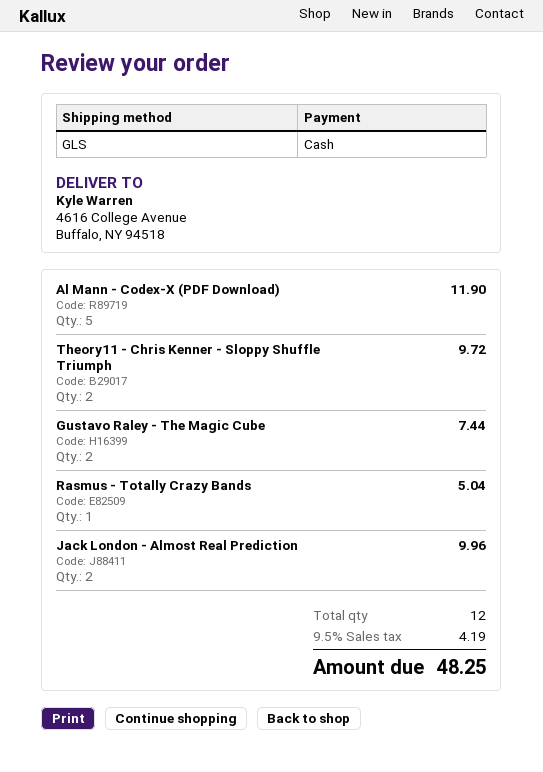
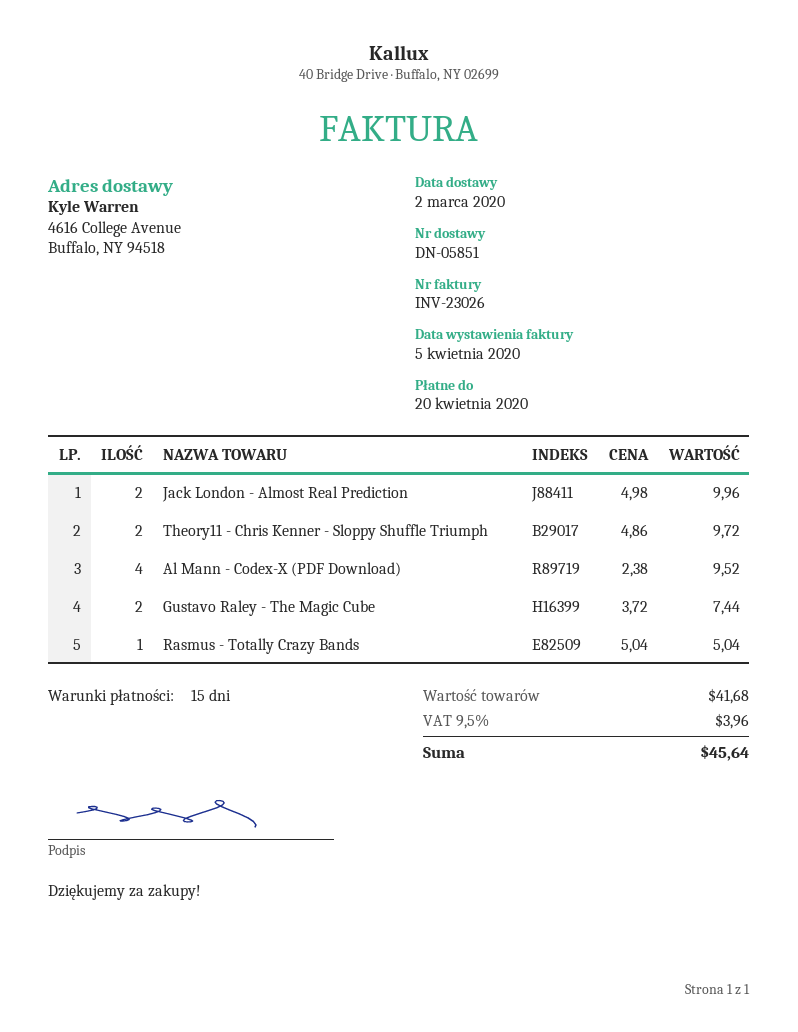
Al Mann - Codex-X (PDF Download): 5 for 11.90 -> 4 for 9.52
tax: 9.5% = 4.19 -> 9.5% = 3.96
total: 48.25 -> 45.64

